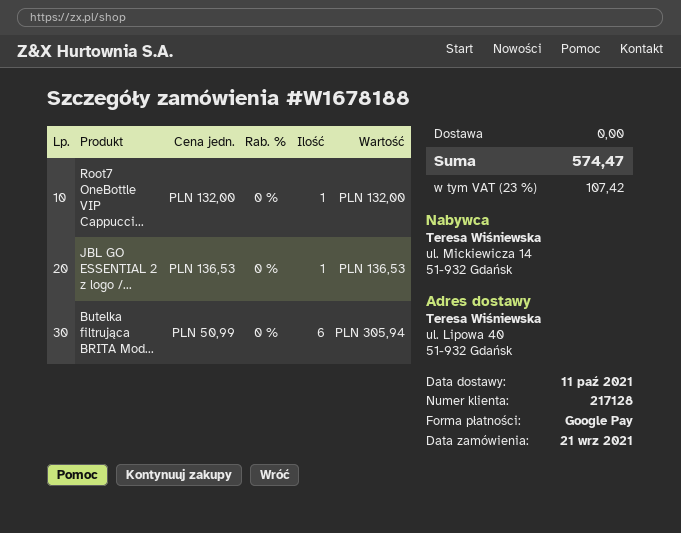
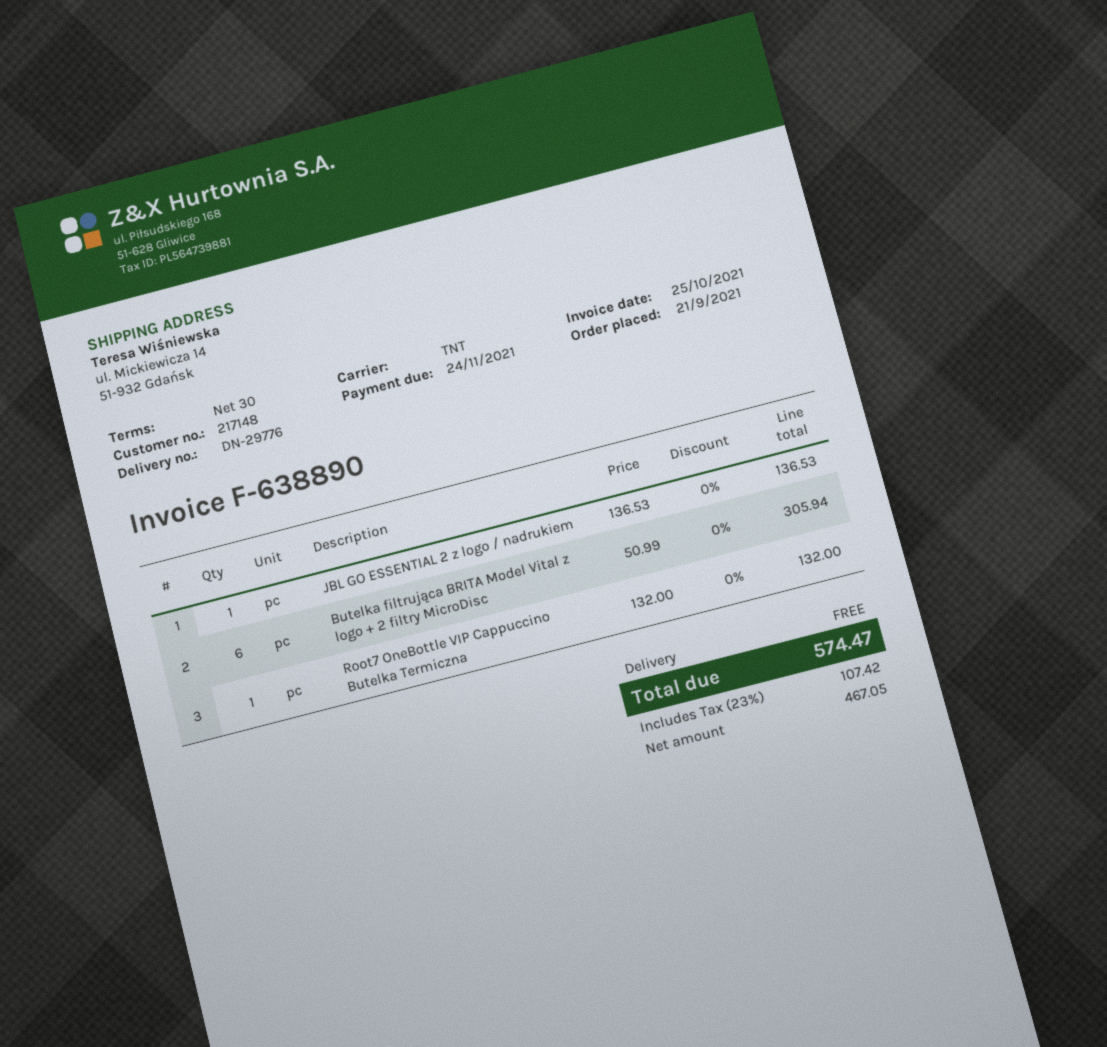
customer number: 217128 -> 217148
ship to: ul. Lipowa 40, 51-932 Gdańsk -> ul. Mickiewicza 14, 51-932 Gdańsk

